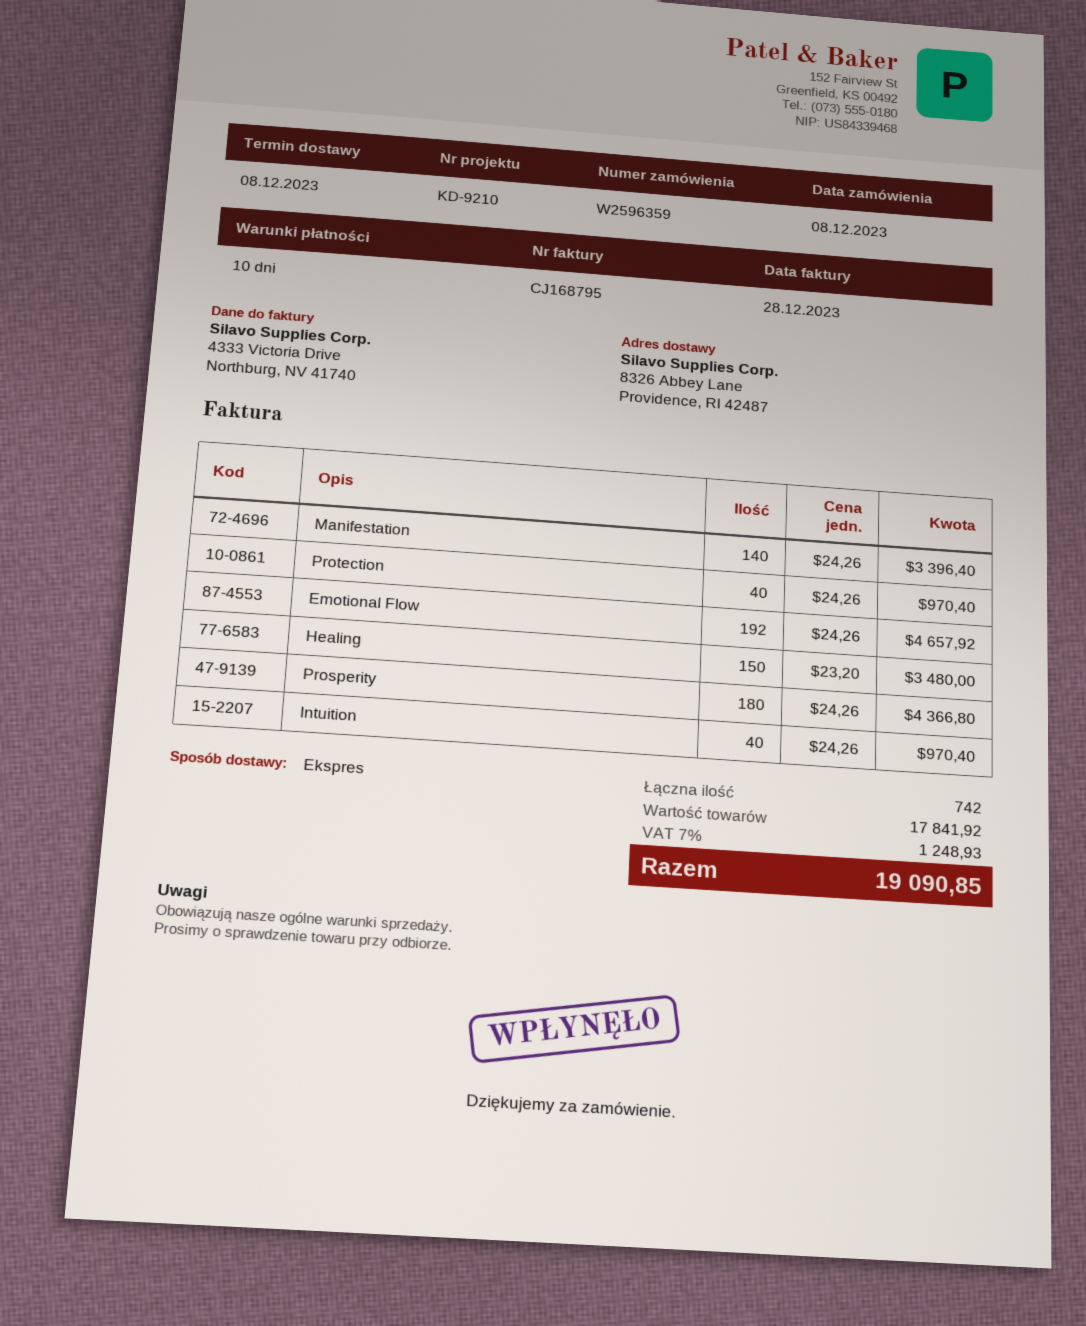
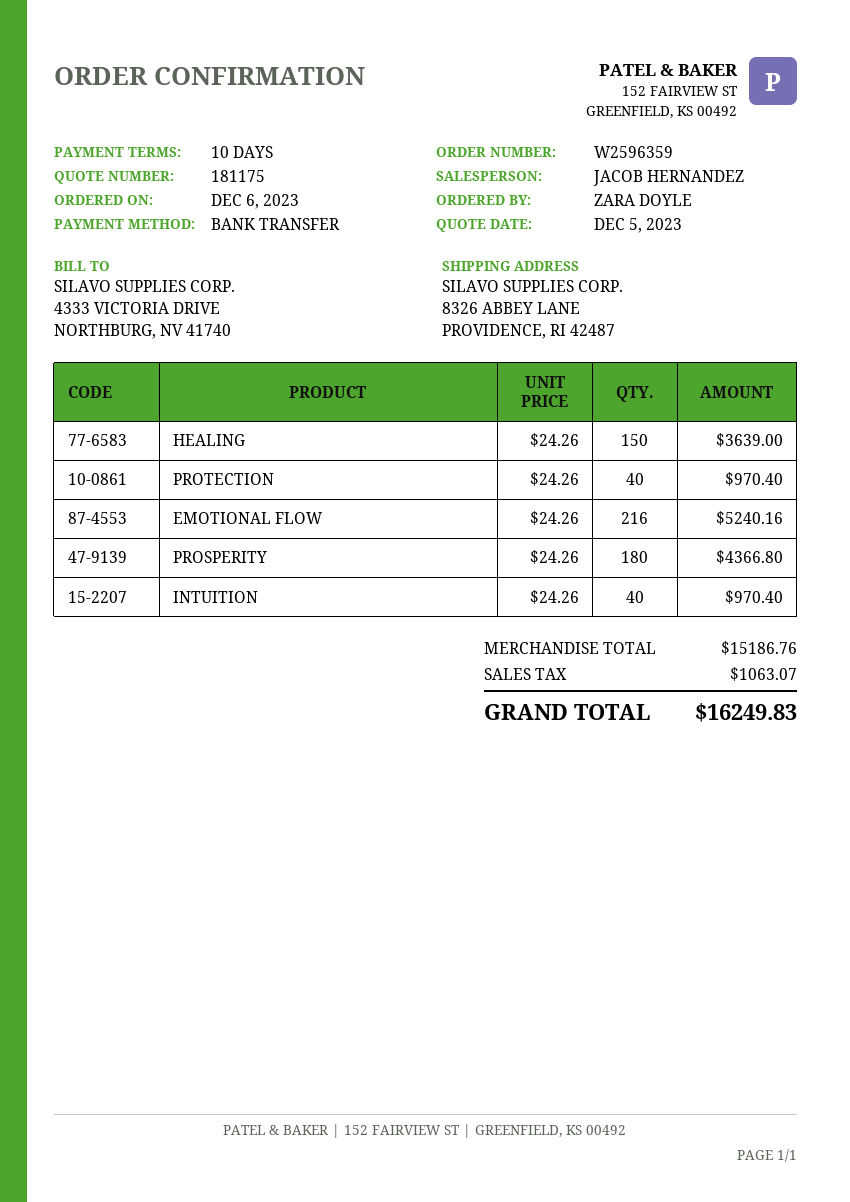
order date: 2023-12-08 -> 2023-12-06
Manifestation: 140 x 24.26 = 3396.40 -> none
Emotional Flow: 192 x 24.26 = 4657.92 -> 216 x 24.26 = 5240.16
Healing: 150 x 23.20 = 3480.00 -> 150 x 24.26 = 3639.00
subtotal: 17841.92 -> 15186.76
tax: 1248.93 -> 1063.07
total: 19090.85 -> 16249.83

